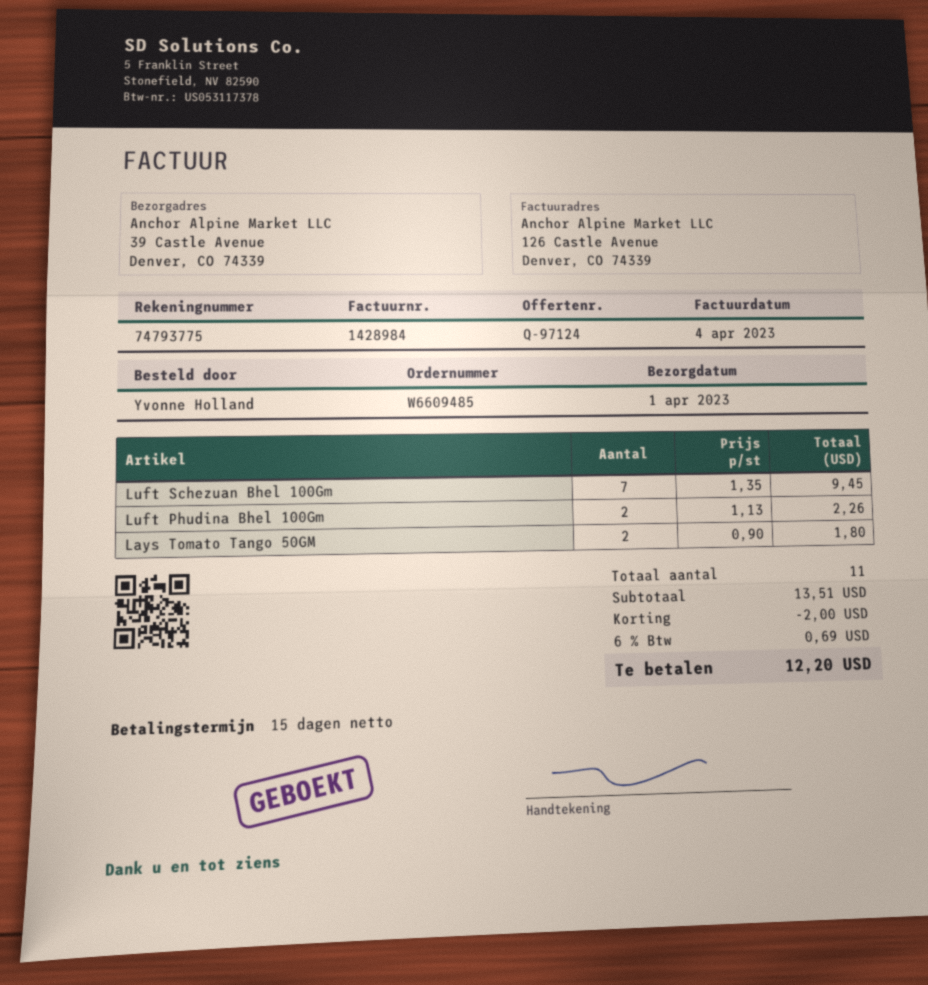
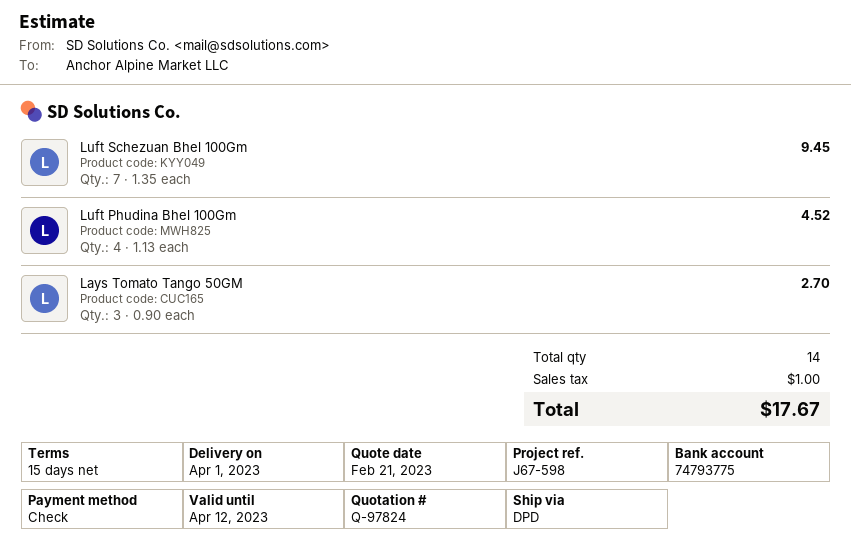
quote number: Q-97124 -> Q-97824
Luft Phudina Bhel 100Gm: 2 x 1.13 = 2.26 -> 4 x 1.13 = 4.52
Lays Tomato Tango 50GM: 2 x 0.90 = 1.80 -> 3 x 0.90 = 2.70
total quantity: 11 -> 14
discount: 2.00 -> none
tax: 0.69 -> 1.00
total: 12.20 -> 17.67

